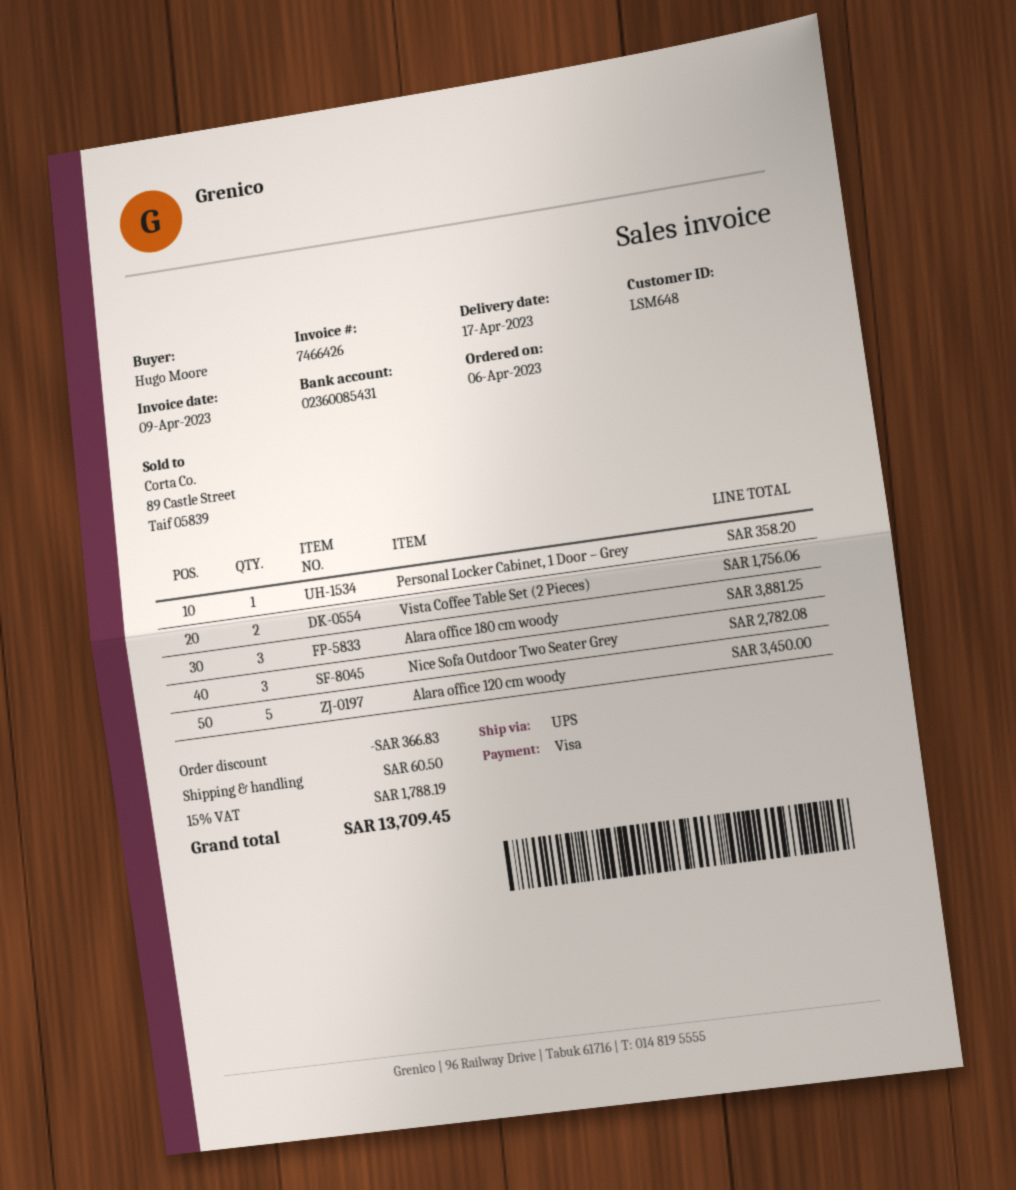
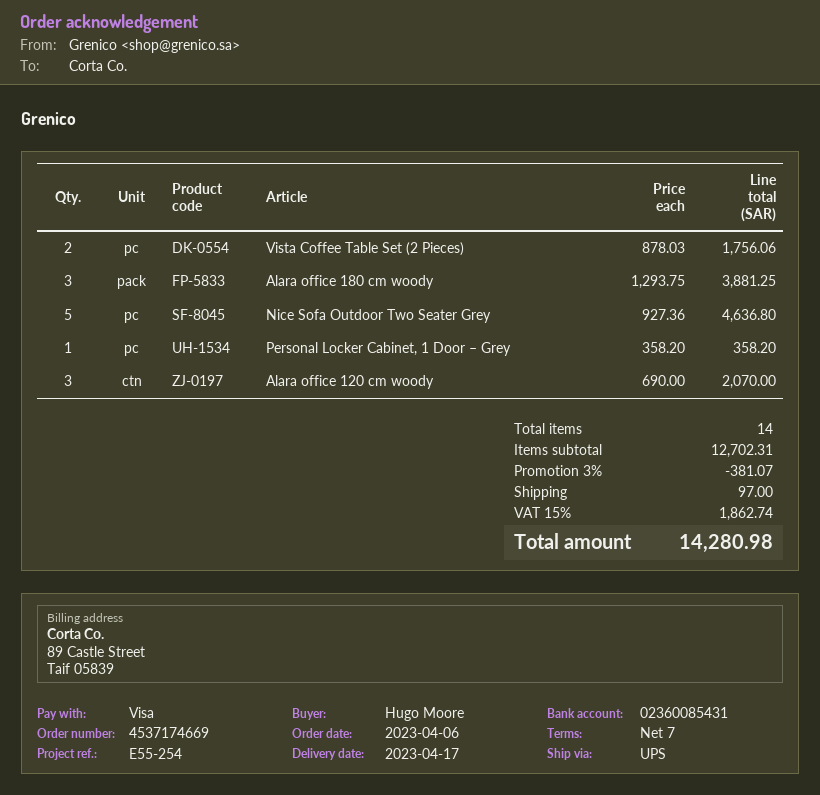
Nice Sofa Outdoor Two Seater Grey: 3 for 2782.08 -> 5 for 4636.80
Alara office 120 cm woody: 5 for 3450.00 -> 3 for 2070.00
discount: 366.83 -> 381.07
shipping: 60.50 -> 97.00
tax: 15% = 1788.19 -> 15% = 1862.74
total: 13709.45 -> 14280.98

